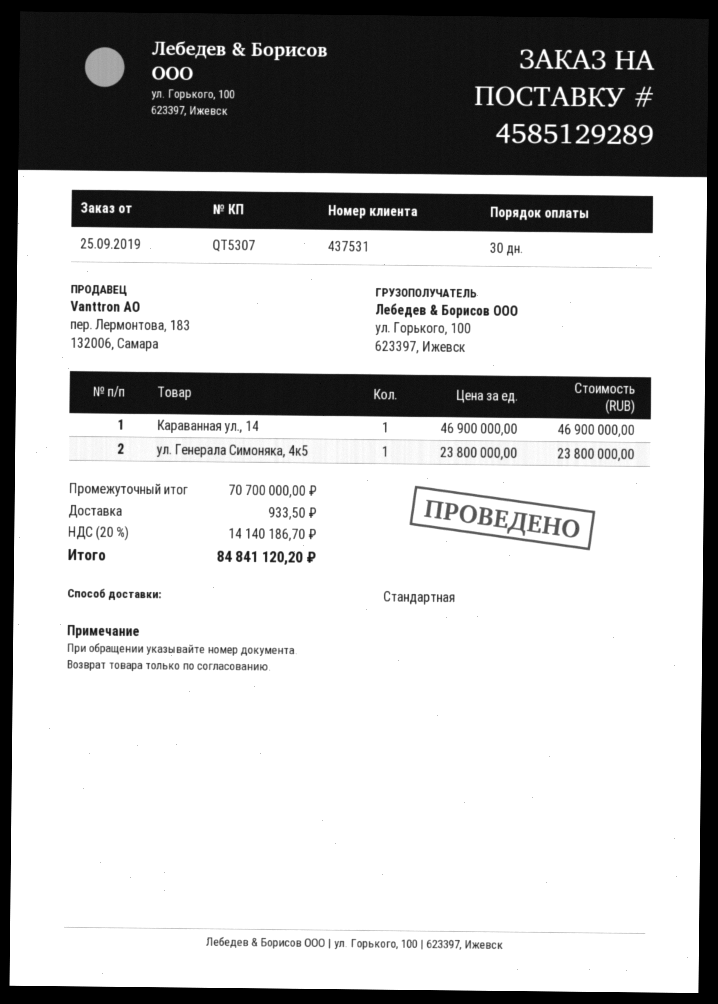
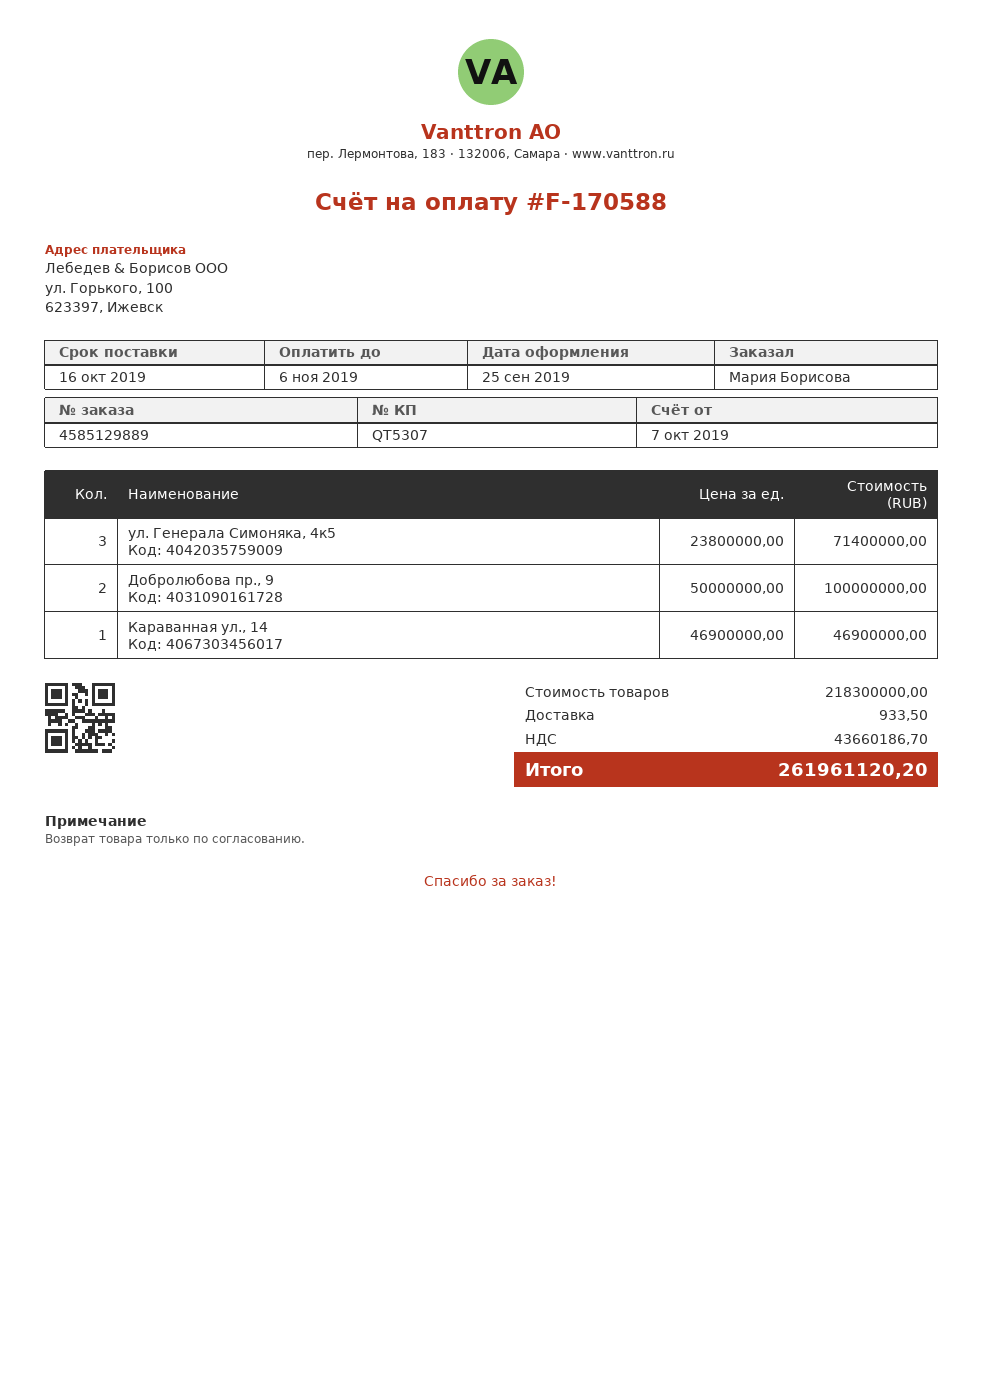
order number: 4585129289 -> 4585129889
ул. Генерала Симоняка, 4к5: 1 x 23800000.00 = 23800000.00 -> 3 x 23800000.00 = 71400000.00
Добролюбова пр., 9: none -> 2 x 50000000.00 = 100000000.00
subtotal: 70700000.00 -> 218300000.00
tax: 14140186.70 -> 43660186.70
total: 84841120.20 -> 261961120.20

